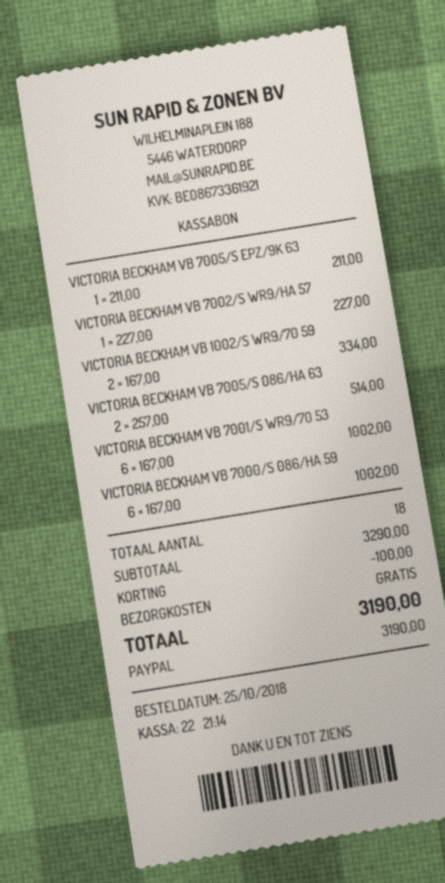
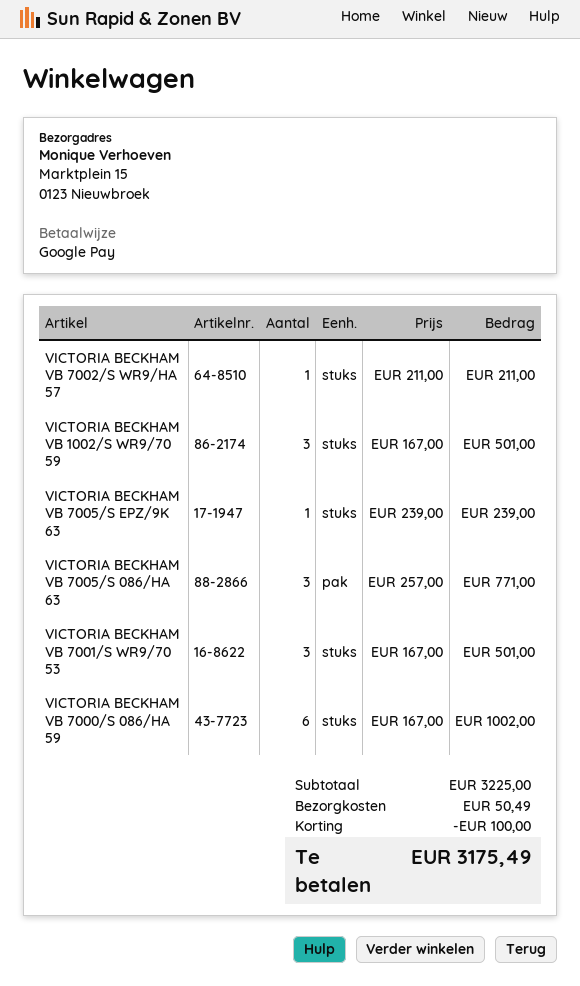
payment method: PayPal -> Google Pay
VICTORIA BECKHAM VB 7005/S EPZ/9K 63: 1 x 211.00 = 211.00 -> 1 x 239.00 = 239.00
VICTORIA BECKHAM VB 7002/S WR9/HA 57: 1 x 227.00 = 227.00 -> 1 x 211.00 = 211.00
VICTORIA BECKHAM VB 1002/S WR9/70 59: 2 x 167.00 = 334.00 -> 3 x 167.00 = 501.00
VICTORIA BECKHAM VB 7005/S 086/HA 63: 2 x 257.00 = 514.00 -> 3 x 257.00 = 771.00
VICTORIA BECKHAM VB 7001/S WR9/70 53: 6 x 167.00 = 1002.00 -> 3 x 167.00 = 501.00
subtotal: 3290.00 -> 3225.00
shipping: 0.00 -> 50.49
total: 3190.00 -> 3175.49

